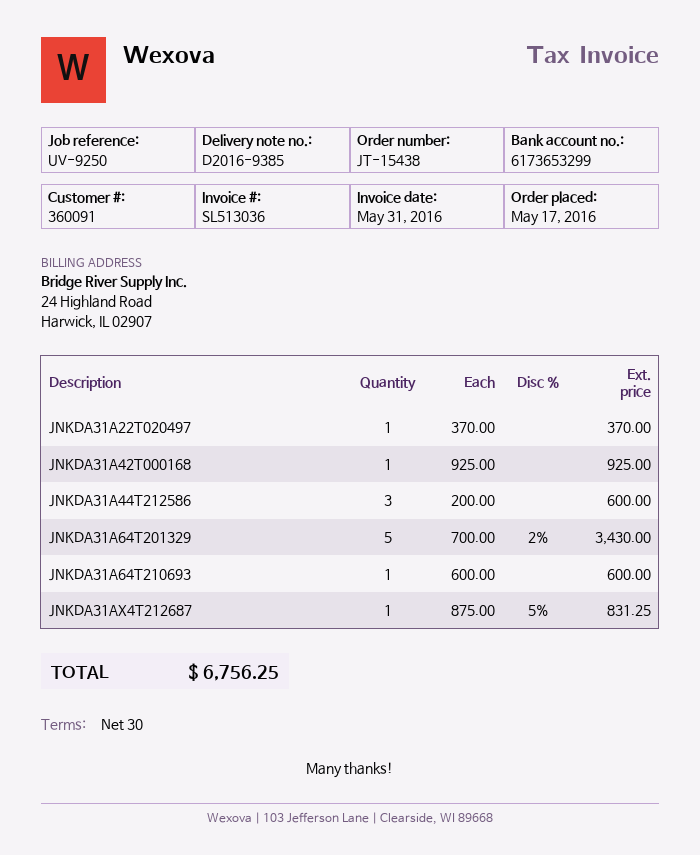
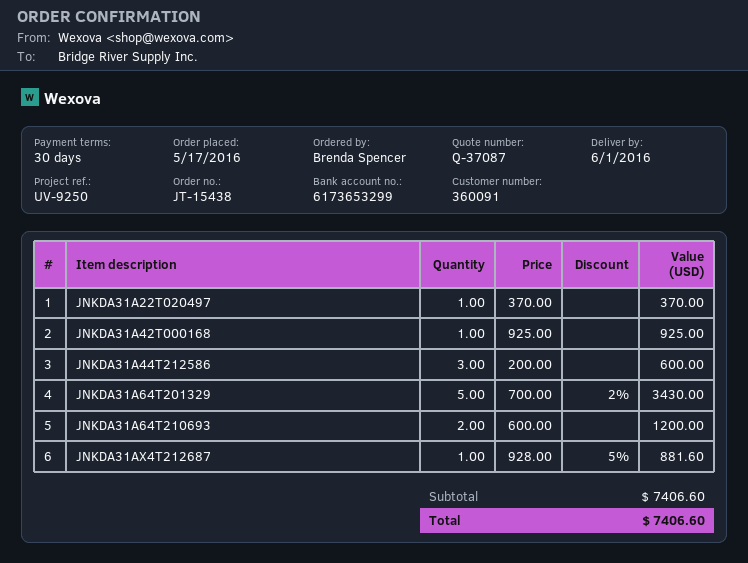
JNKDA31A64T210693: 1 x 600.00 = 600.00 -> 2 x 600.00 = 1200.00
JNKDA31AX4T212687: 1 x 875.00 - 5% = 831.25 -> 1 x 928.00 - 5% = 881.60
total: 6756.25 -> 7406.60

